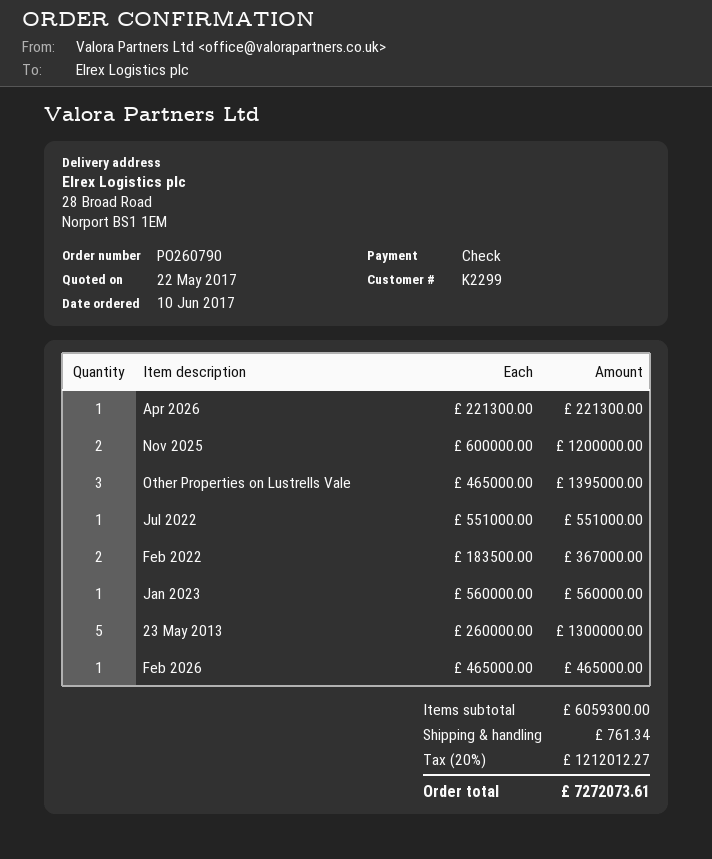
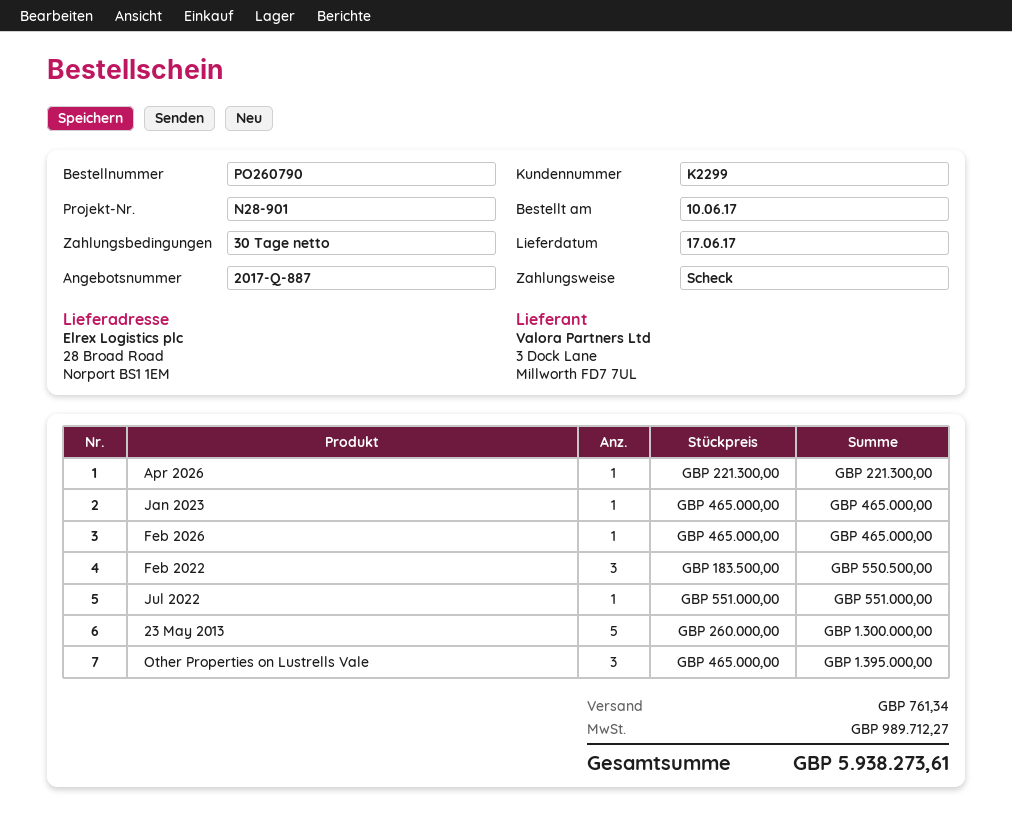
Nov 2025: 2 x 600000.00 = 1200000.00 -> none
Feb 2022: 2 x 183500.00 = 367000.00 -> 3 x 183500.00 = 550500.00
Jan 2023: 1 x 560000.00 = 560000.00 -> 1 x 465000.00 = 465000.00
tax: 1212012.27 -> 989712.27
total: 7272073.61 -> 5938273.61

